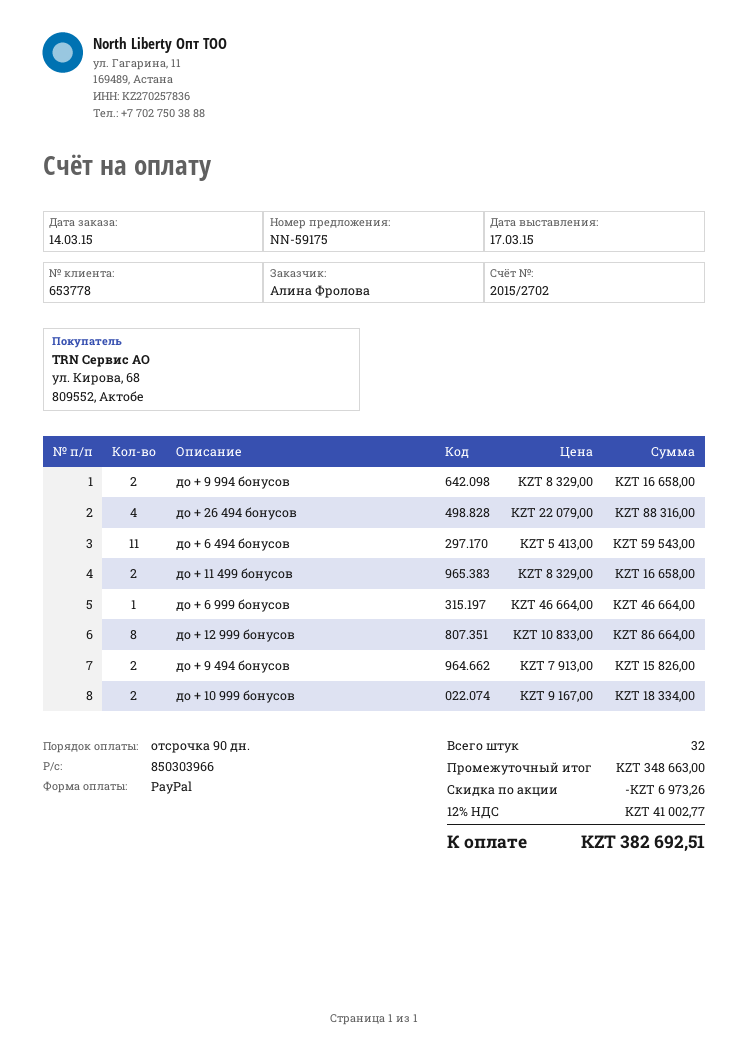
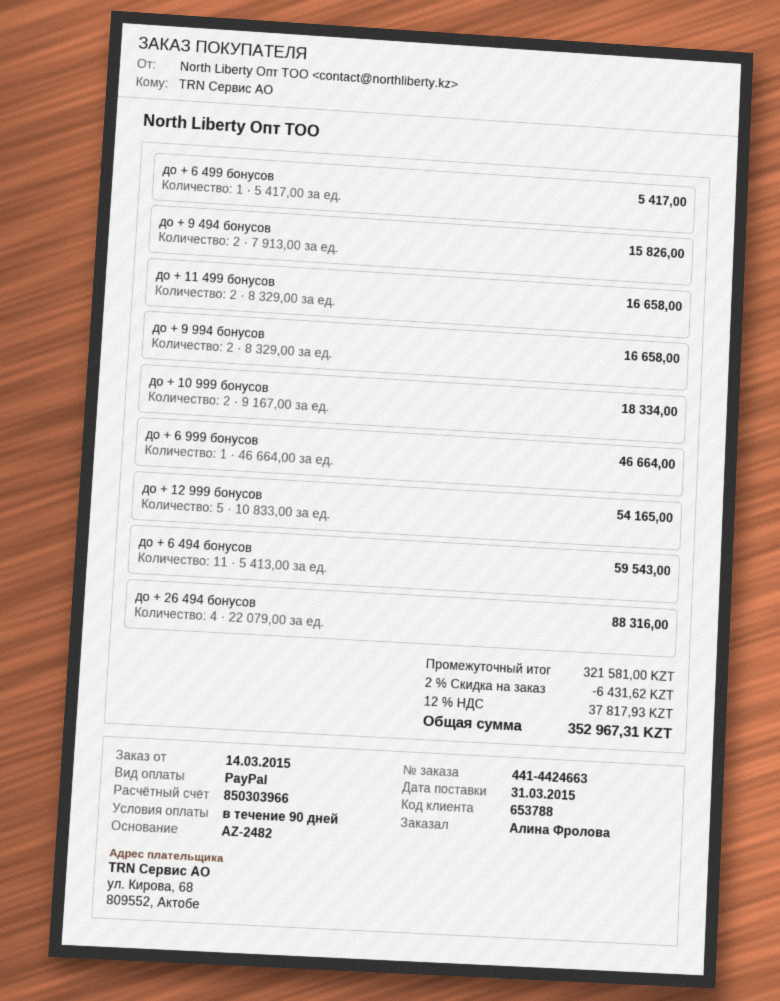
customer number: 653778 -> 653788
до + 12 999 бонусов: 8 x 10833.00 = 86664.00 -> 5 x 10833.00 = 54165.00
до + 6 499 бонусов: none -> 1 x 5417.00 = 5417.00
subtotal: 348663.00 -> 321581.00
discount: 6973.26 -> 6431.62
tax: 12% = 41002.77 -> 12% = 37817.93
total: 382692.51 -> 352967.31

